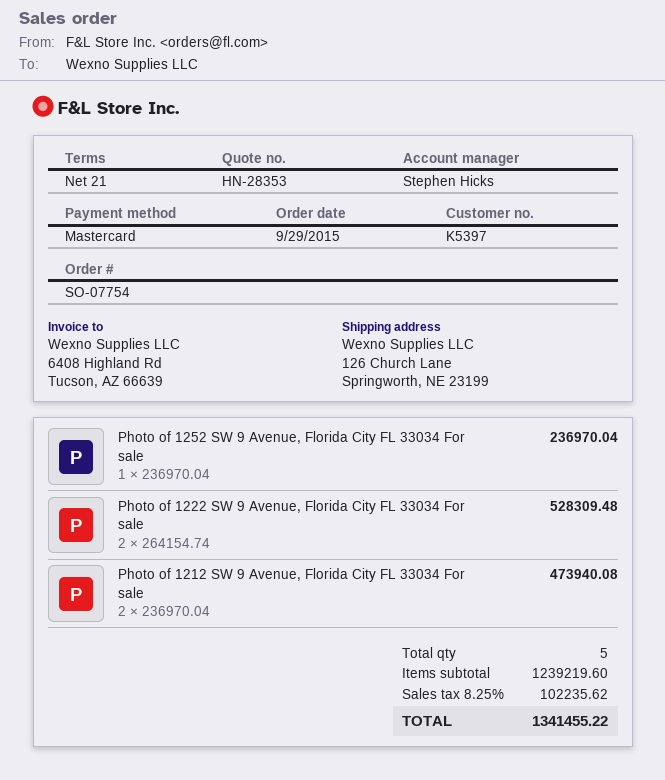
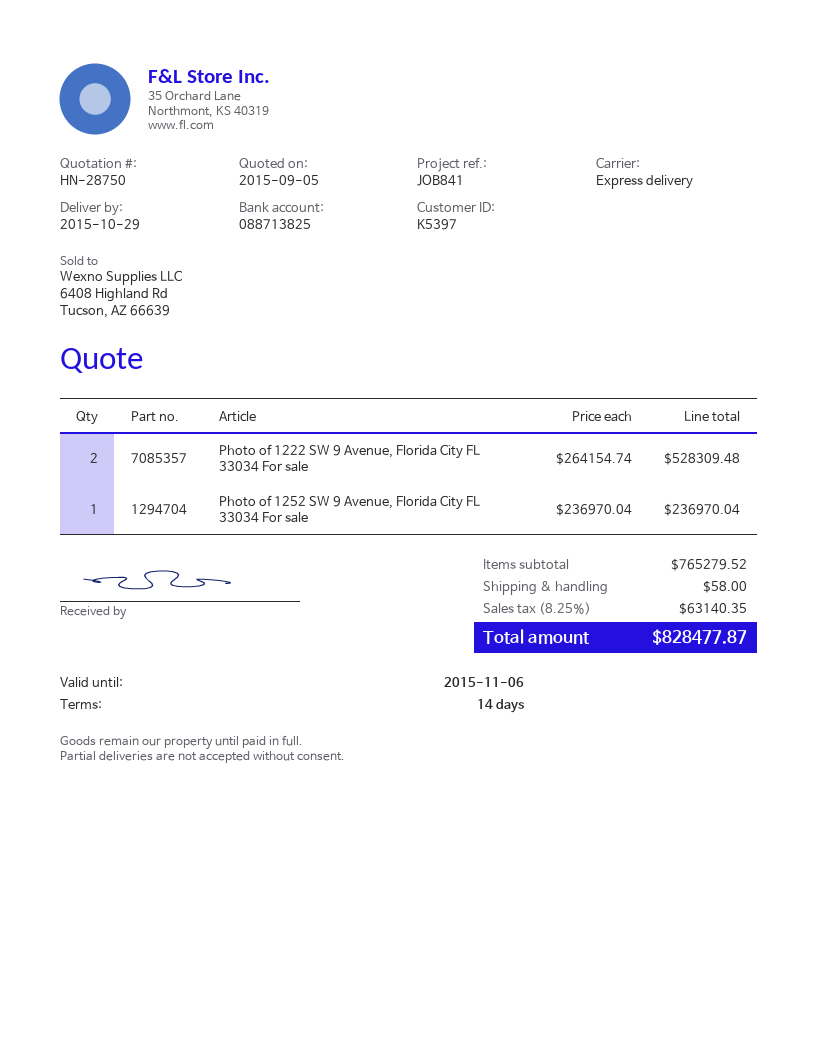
quote number: HN-28353 -> HN-28750
payment terms: 21 days -> 14 days
Photo of 1212 SW 9 Avenue, Florida City FL 33034 For sale: 2 x 236970.04 = 473940.08 -> none
subtotal: 1239219.60 -> 765279.52
shipping: none -> 58.00
tax: 8.25% = 102235.62 -> 8.25% = 63140.35
total: 1341455.22 -> 828477.87

